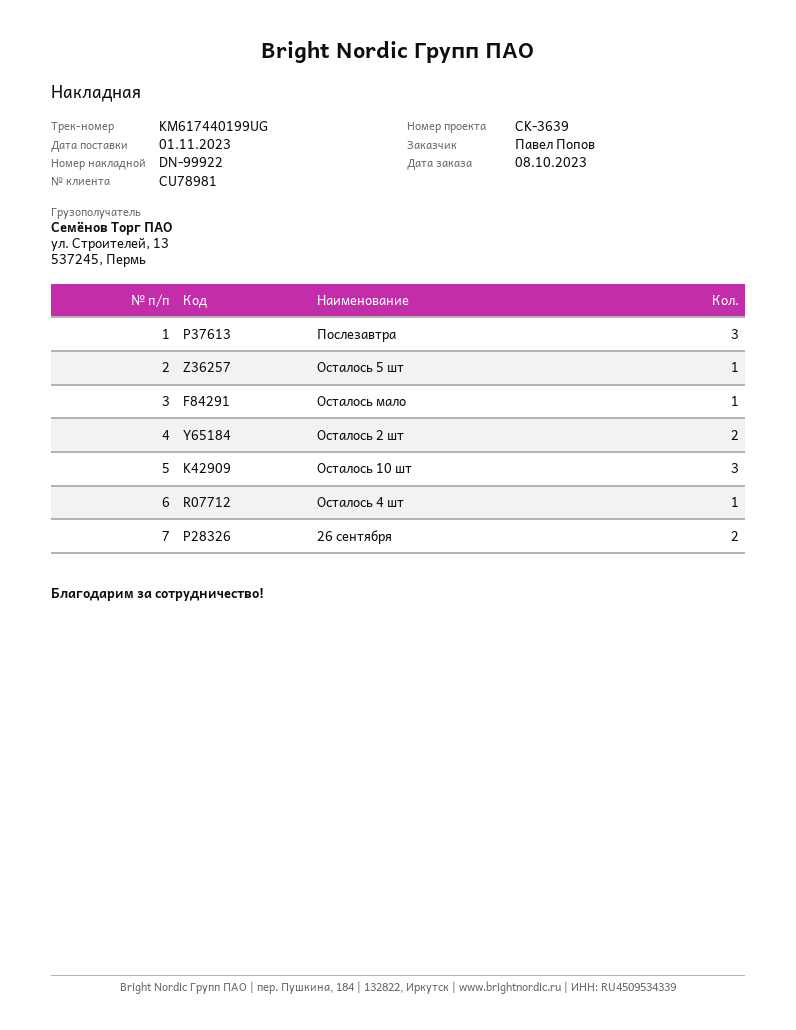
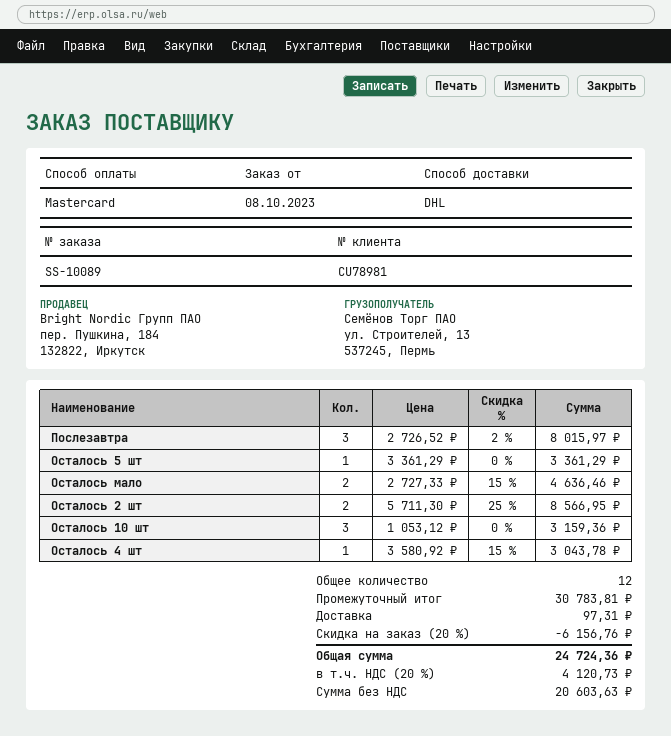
Осталось мало: 1 -> 2
26 сентября: 2 -> none

